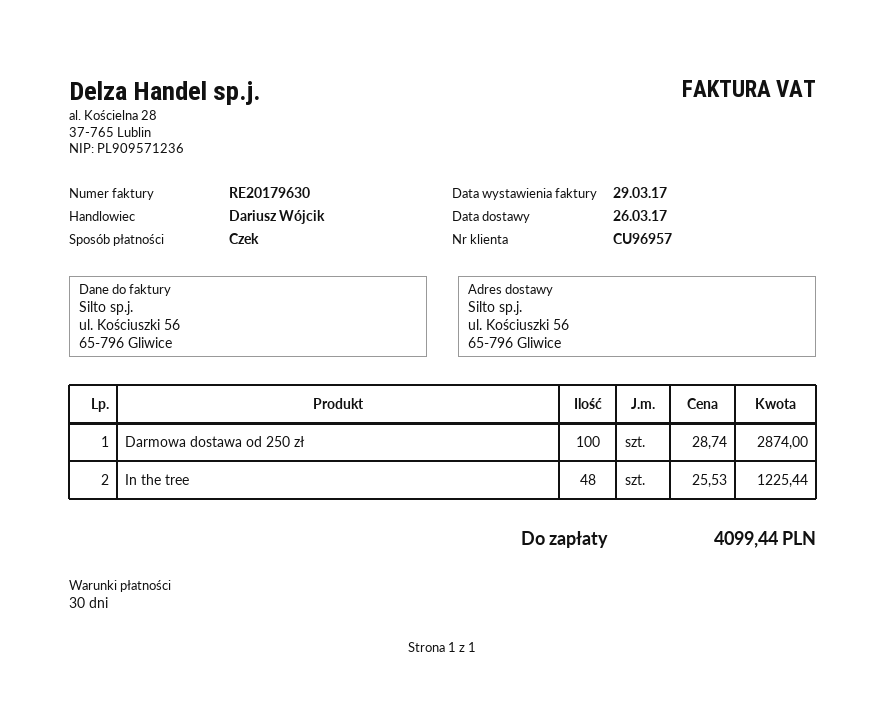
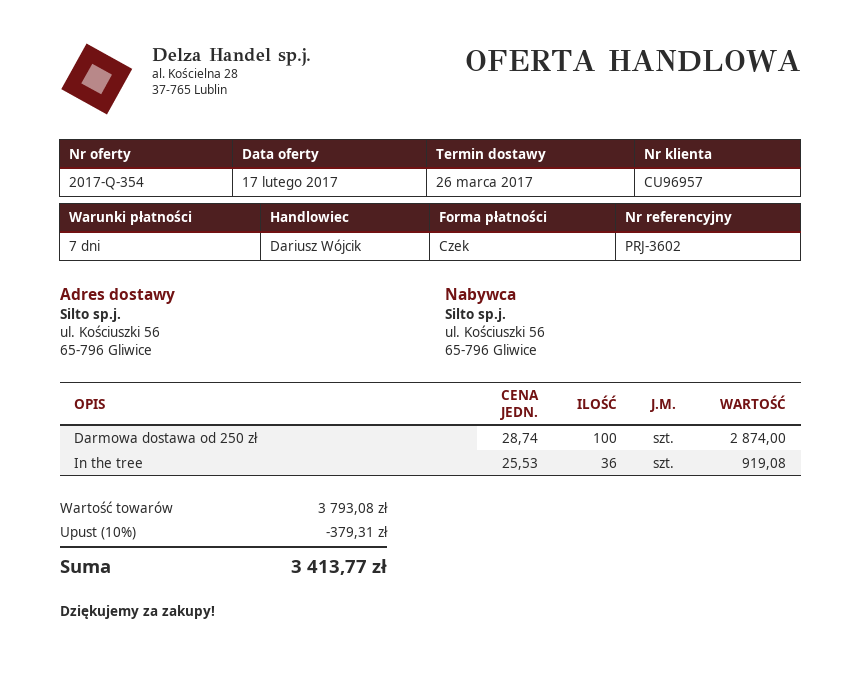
payment terms: 30 days -> 7 days
In the tree: 48 x 25.53 = 1225.44 -> 36 x 25.53 = 919.08
discount: none -> 10% = 379.31
total: 4099.44 -> 3413.77

